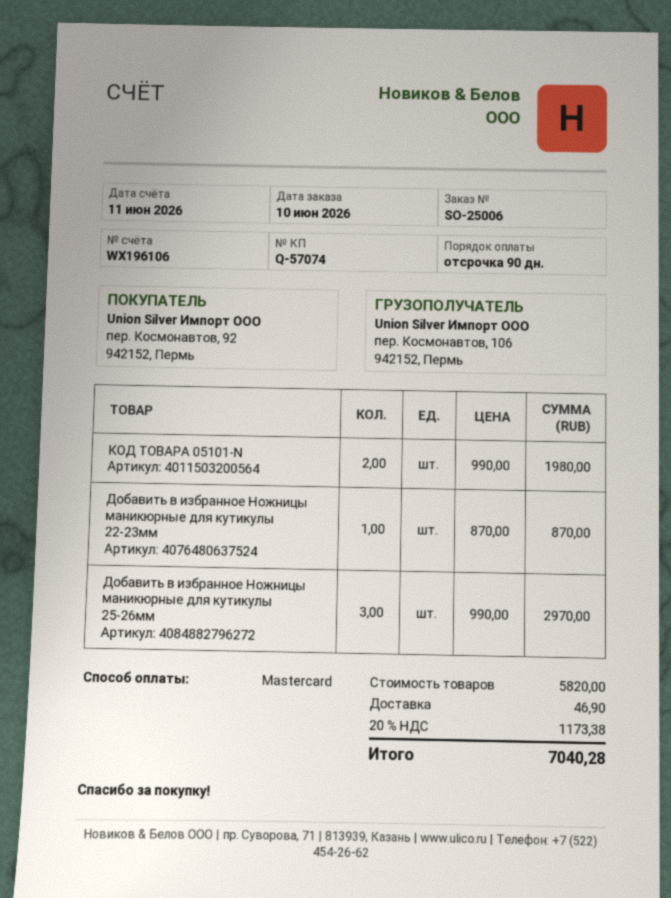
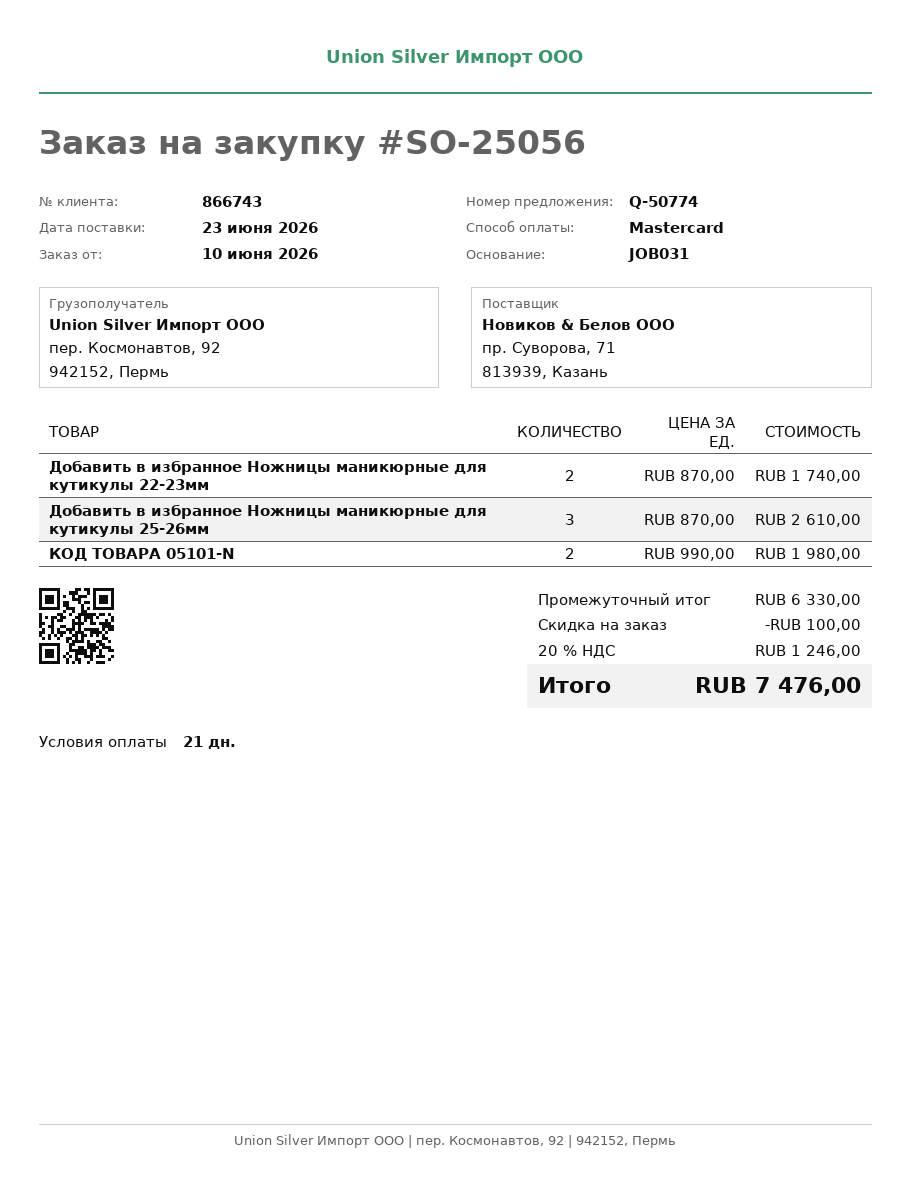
quote number: Q-57074 -> Q-50774
order number: SO-25006 -> SO-25056
payment terms: 90 days -> 21 days
ship to: пер. Космонавтов, 106, 942152, Пермь -> пер. Космонавтов, 92, 942152, Пермь
Добавить в избранное Ножницы маникюрные для кутикулы 22-23мм: 1 x 870.00 = 870.00 -> 2 x 870.00 = 1740.00
Добавить в избранное Ножницы маникюрные для кутикулы 25-26мм: 3 x 990.00 = 2970.00 -> 3 x 870.00 = 2610.00
subtotal: 5820.00 -> 6330.00
discount: none -> 100.00
shipping: 46.90 -> none
tax: 20% = 1173.38 -> 20% = 1246.00
total: 7040.28 -> 7476.00

